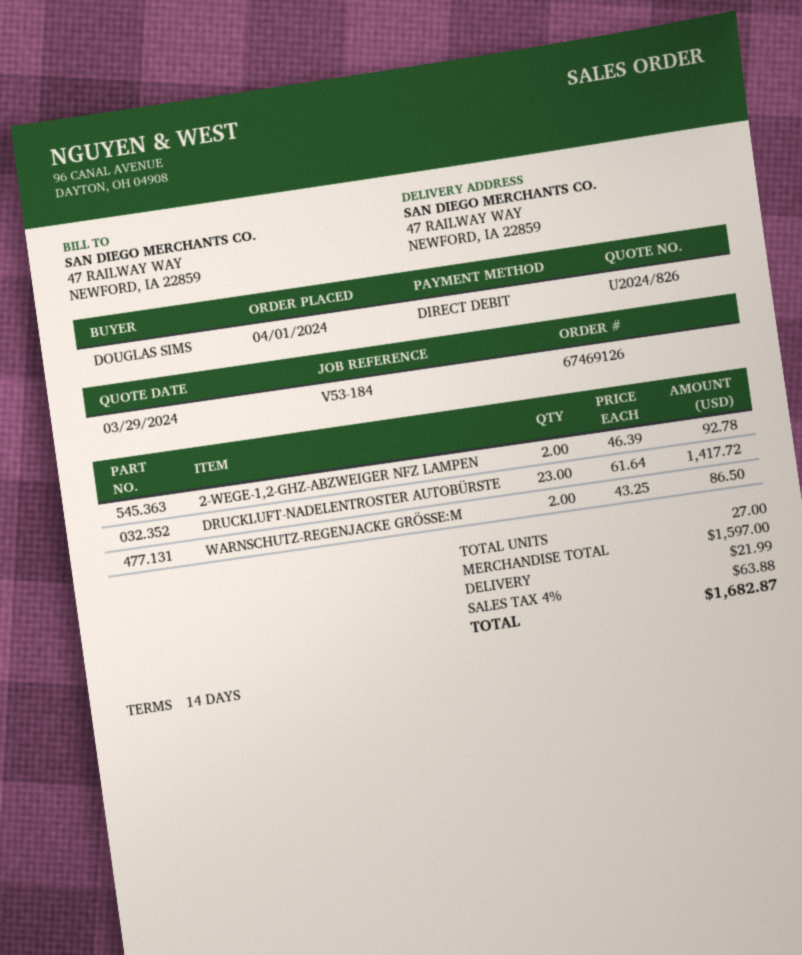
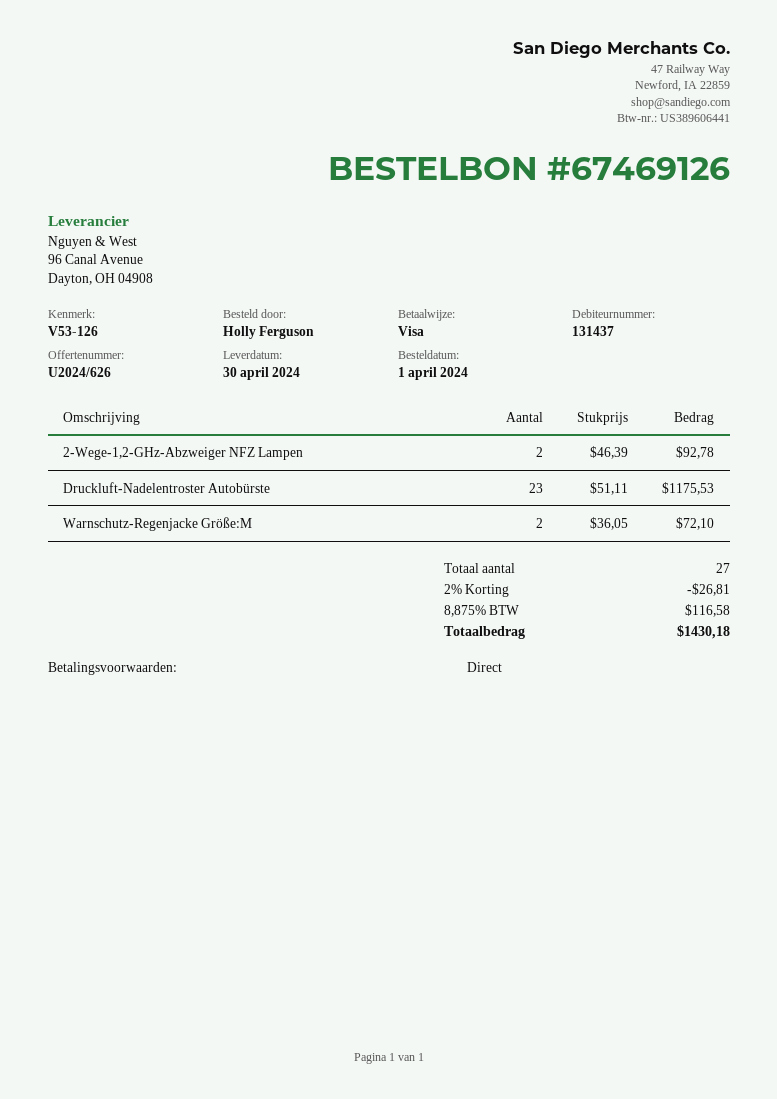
quote number: U2024/826 -> U2024/626
payment terms: 14 days -> on receipt
reference: V53-184 -> V53-126
ordered by: DOUGLAS SIMS -> Holly Ferguson
payment method: direct debit -> Visa
DRUCKLUFT-NADELENTROSTER AUTOBÜRSTE: 23 x 61.64 = 1417.72 -> 23 x 51.11 = 1175.53
WARNSCHUTZ-REGENJACKE GRÖSSE:M: 2 x 43.25 = 86.50 -> 2 x 36.05 = 72.10
discount: none -> 2% = 26.81
shipping: 21.99 -> none
tax: 4% = 63.88 -> 8.875% = 116.58
total: 1682.87 -> 1430.18

